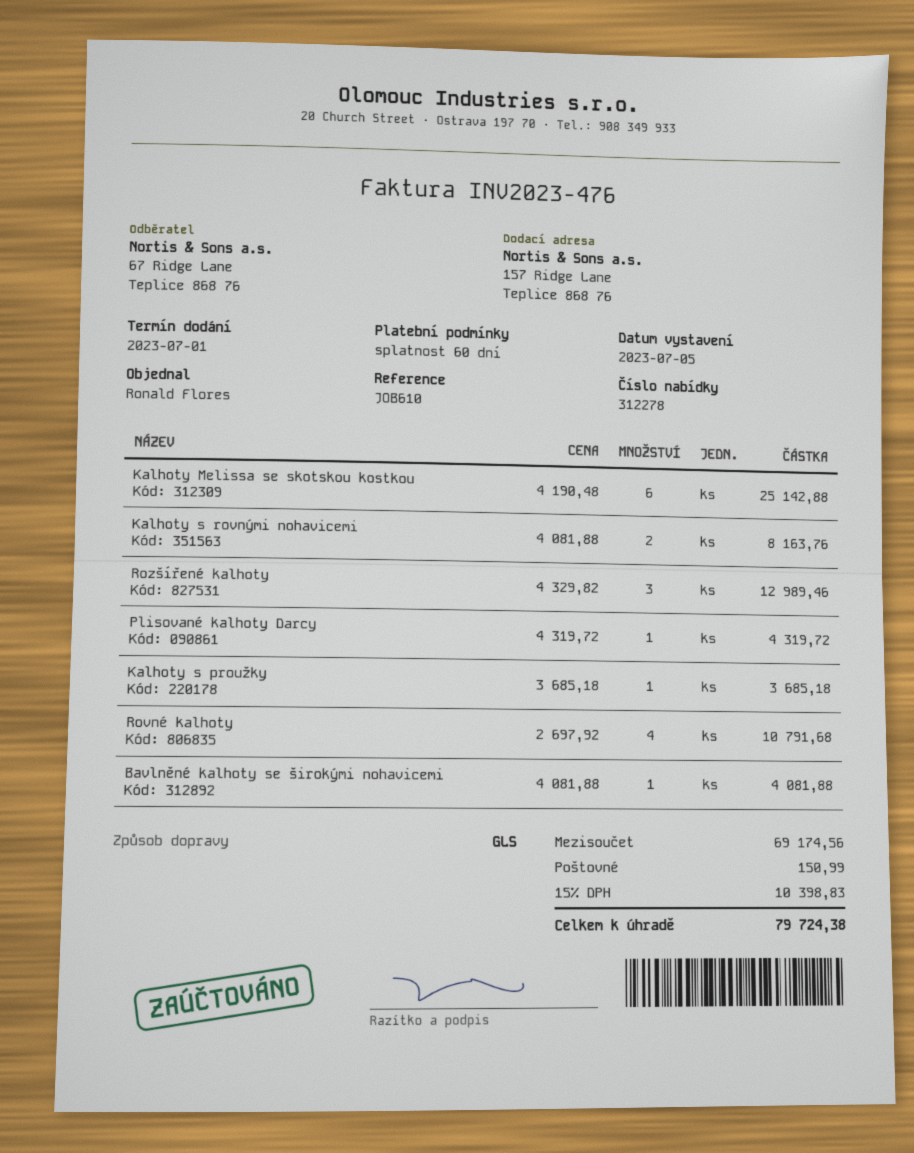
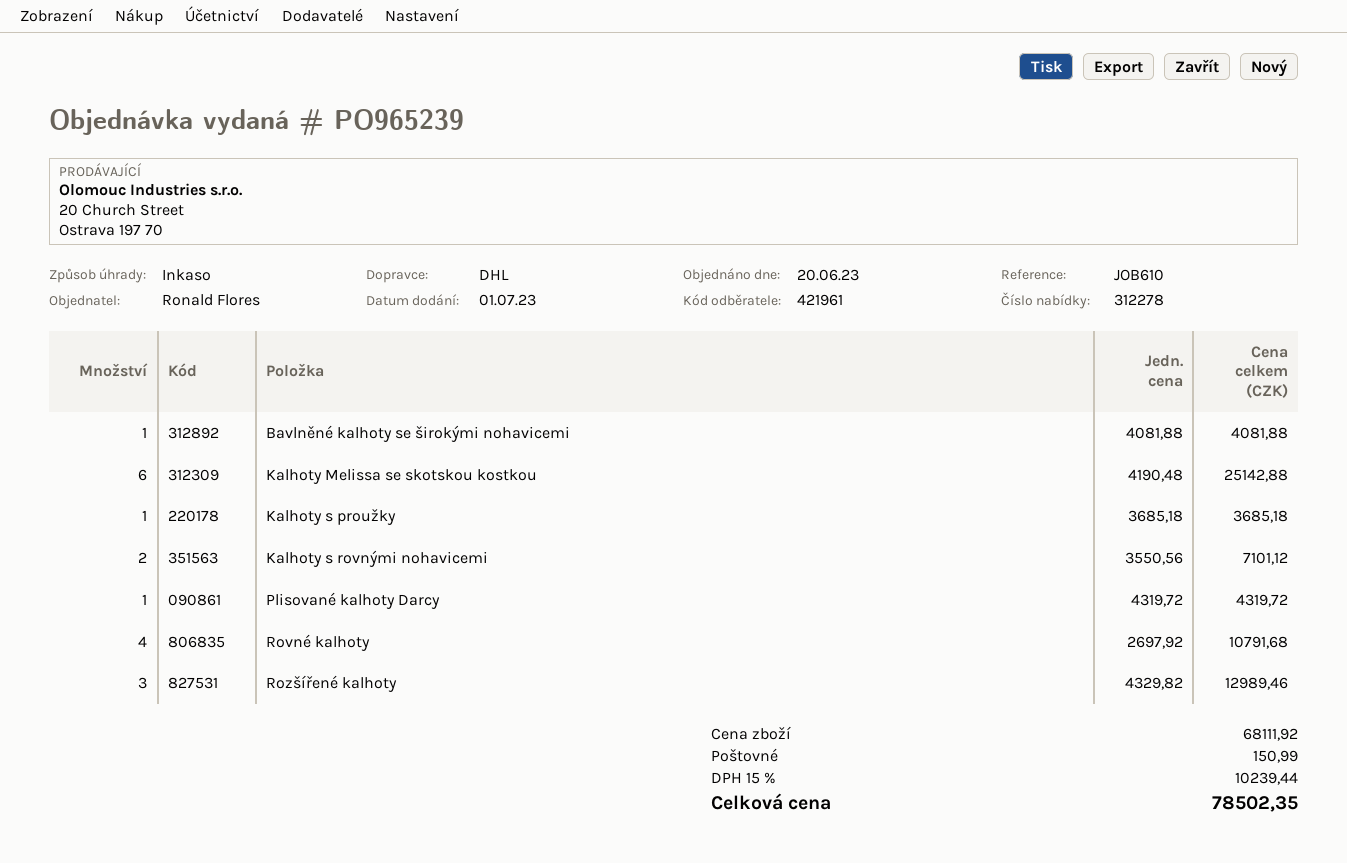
shipping method: GLS -> DHL
Kalhoty s rovnými nohavicemi: 2 x 4081.88 = 8163.76 -> 2 x 3550.56 = 7101.12
subtotal: 69174.56 -> 68111.92
tax: 15% = 10398.83 -> 15% = 10239.44
total: 79724.38 -> 78502.35

